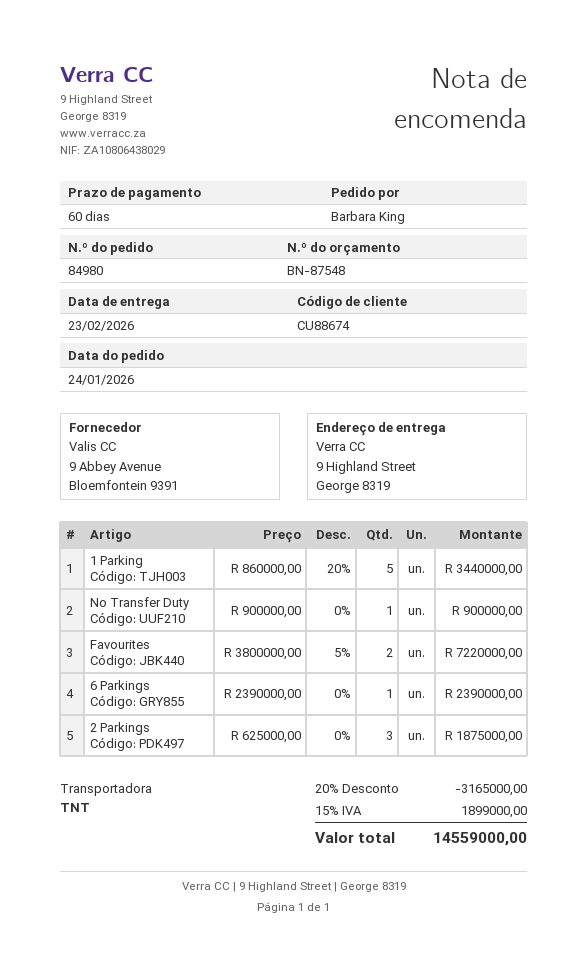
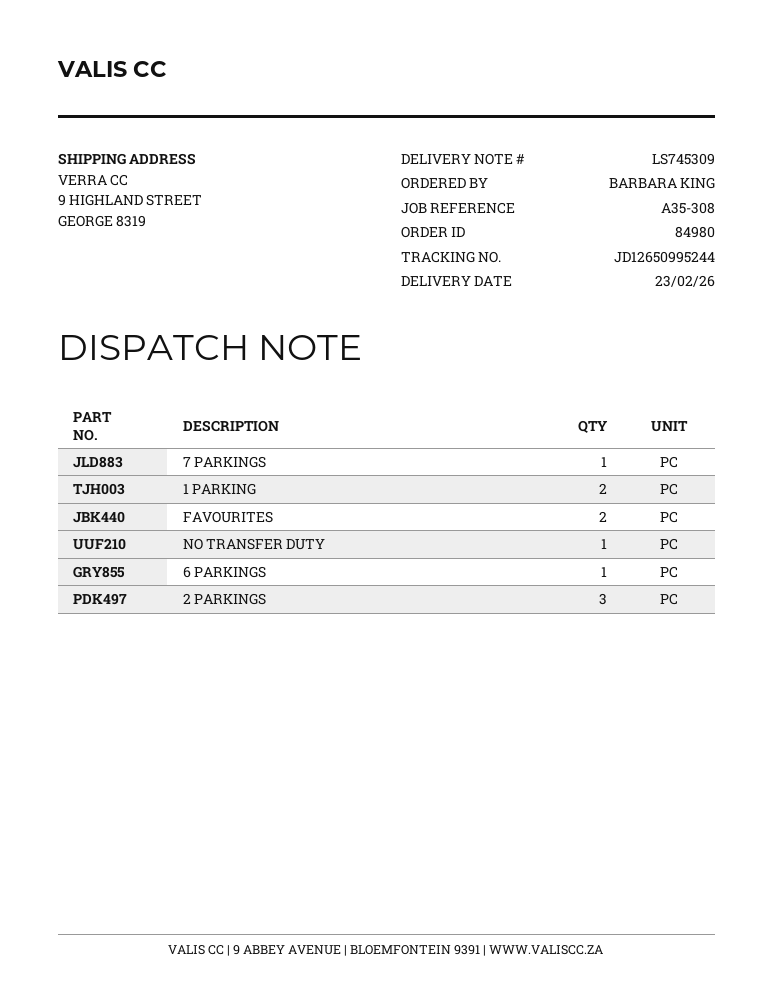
1 Parking: 5 -> 2
7 PARKINGS: none -> 1

